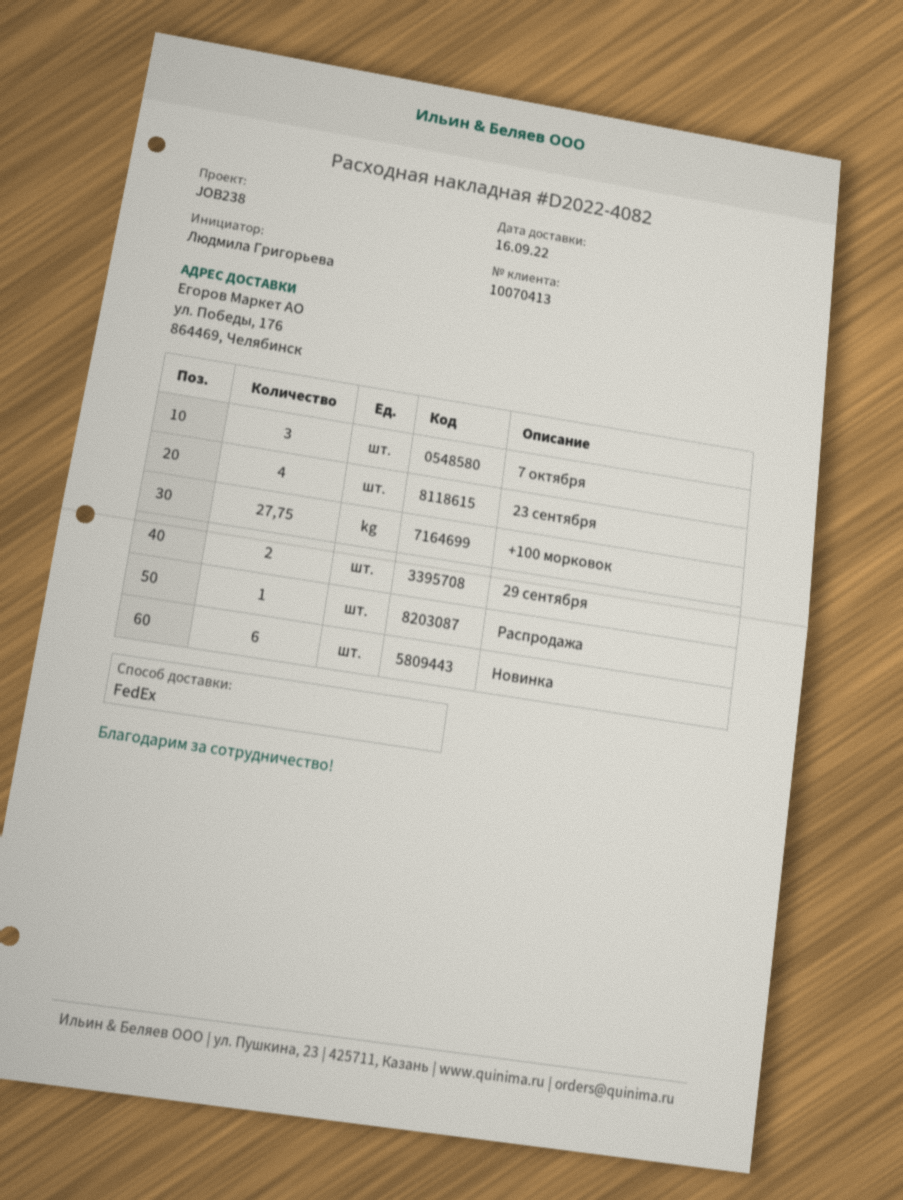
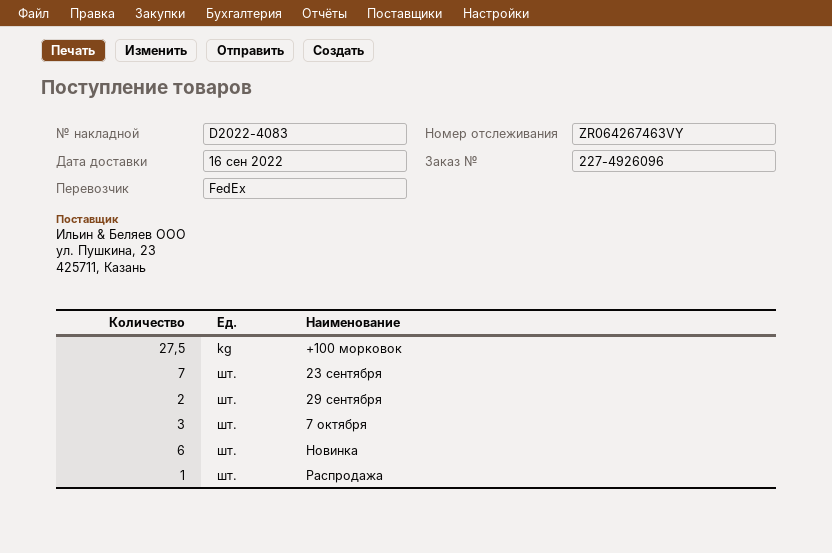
delivery note number: D2022-4082 -> D2022-4083
23 сентября: 4 -> 7
+100 морковок: 27.75 -> 27.5

